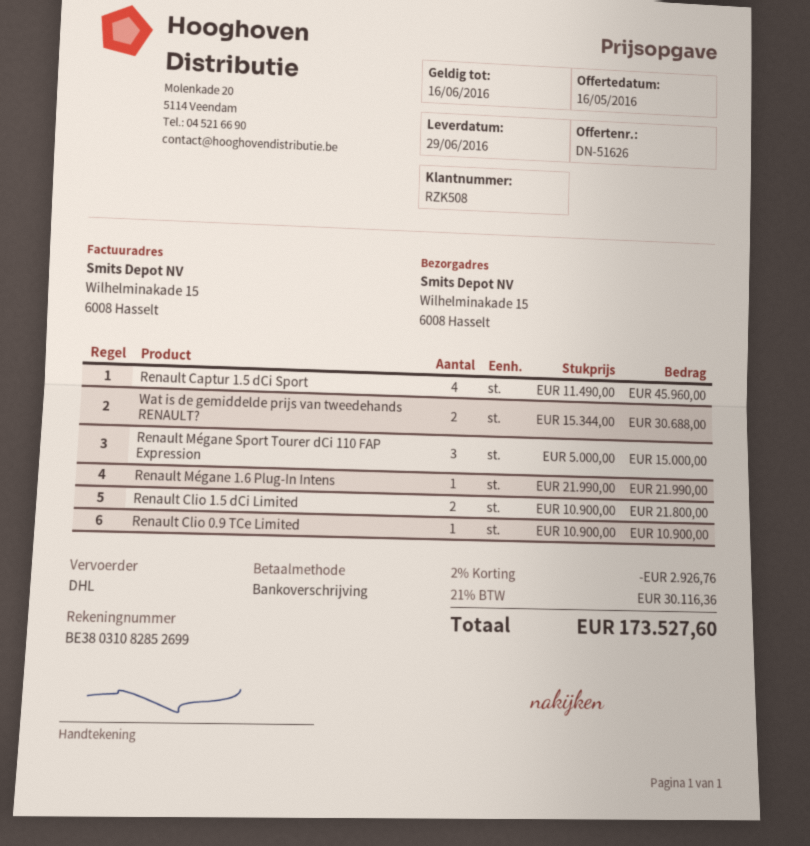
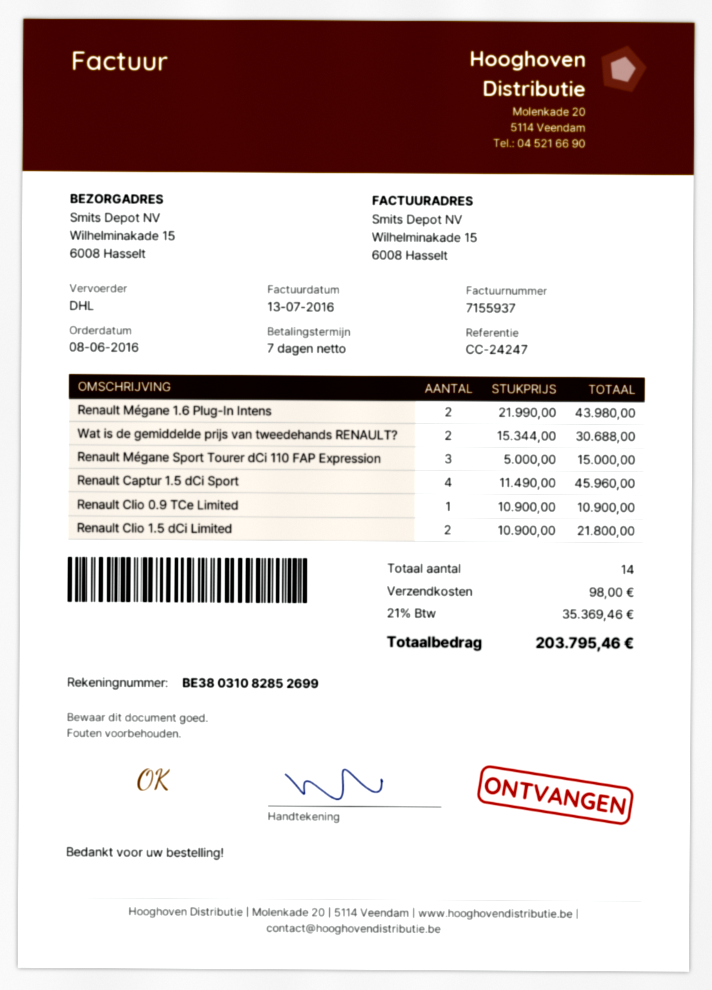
Renault Mégane 1.6 Plug-In Intens: 1 x 21990.00 = 21990.00 -> 2 x 21990.00 = 43980.00
discount: 2% = 2926.76 -> none
shipping: none -> 98.00
tax: 21% = 30116.36 -> 21% = 35369.46
total: 173527.60 -> 203795.46

